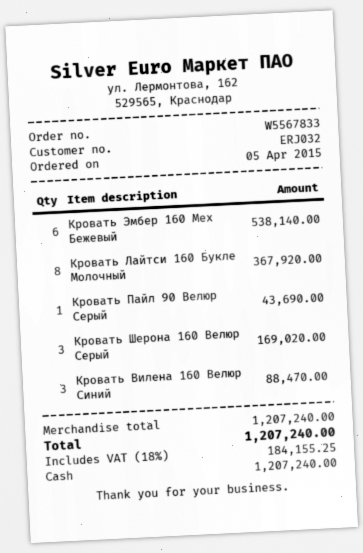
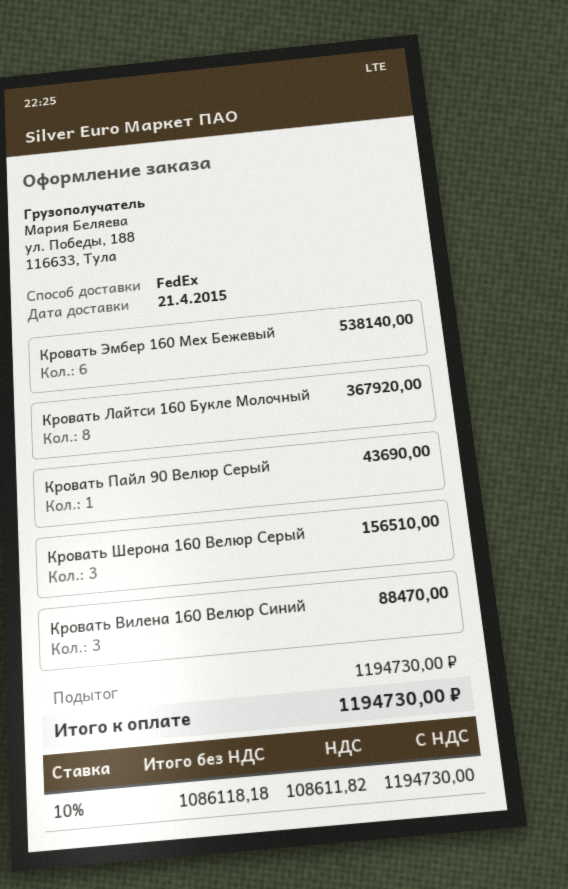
Кровать Шерона 160 Велюр Серый: 3 for 169020.00 -> 3 for 156510.00
subtotal: 1207240.00 -> 1194730.00
tax: 18% = 184155.25 -> 10% = 108611.82
total: 1207240.00 -> 1194730.00

